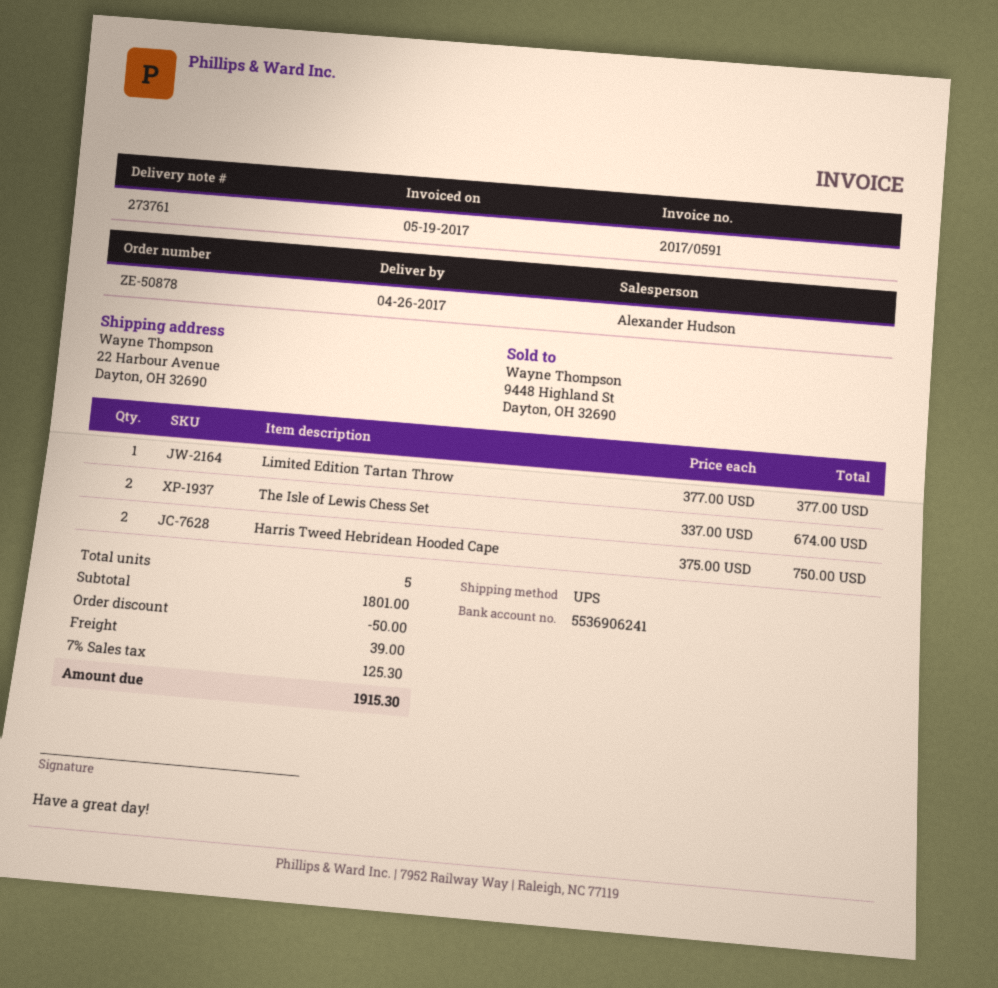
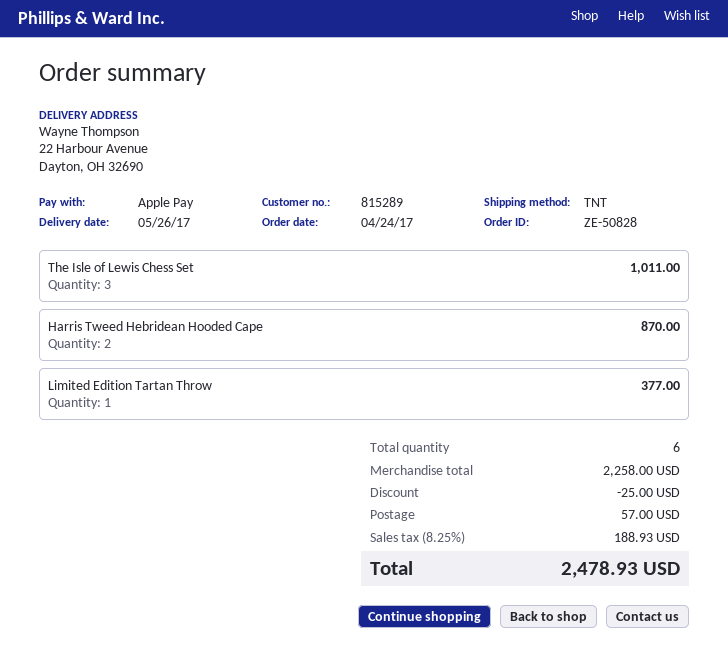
order number: ZE-50878 -> ZE-50828
delivery date: 2017-04-26 -> 2017-05-26
shipping method: UPS -> TNT
The Isle of Lewis Chess Set: 2 for 674.00 -> 3 for 1011.00
Harris Tweed Hebridean Hooded Cape: 2 for 750.00 -> 2 for 870.00
total quantity: 5 -> 6
subtotal: 1801.00 -> 2258.00
discount: 50.00 -> 25.00
shipping: 39.00 -> 57.00
tax: 7% = 125.30 -> 8.25% = 188.93
total: 1915.30 -> 2478.93

